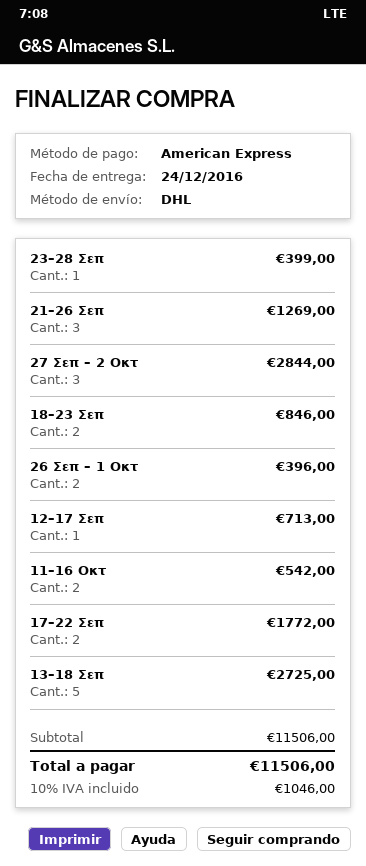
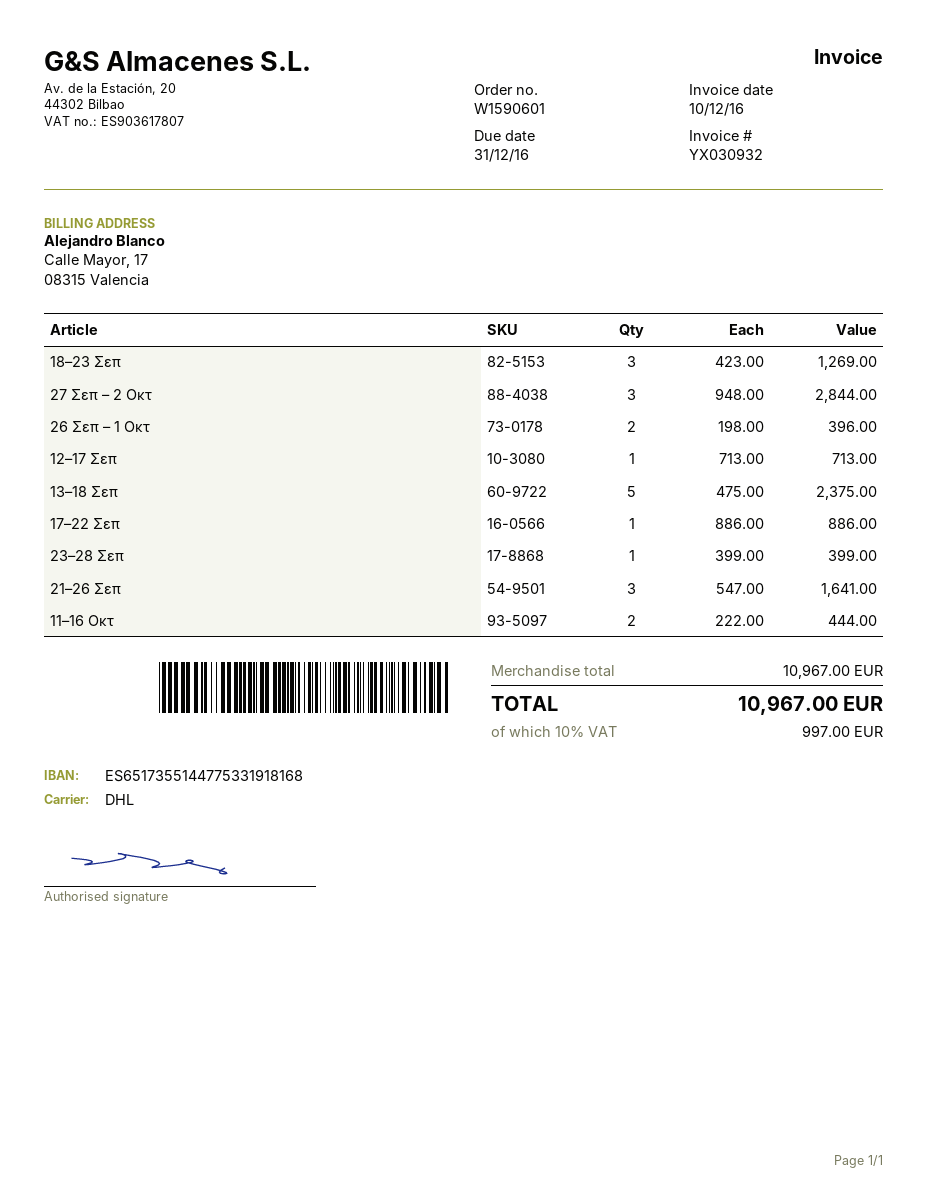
21–26 Σεπ: 3 for 1269.00 -> 3 for 1641.00
18–23 Σεπ: 2 for 846.00 -> 3 for 1269.00
11–16 Οκτ: 2 for 542.00 -> 2 for 444.00
17–22 Σεπ: 2 for 1772.00 -> 1 for 886.00
13–18 Σεπ: 5 for 2725.00 -> 5 for 2375.00
subtotal: 11506.00 -> 10967.00
tax: 10% = 1046.00 -> 10% = 997.00
total: 11506.00 -> 10967.00

